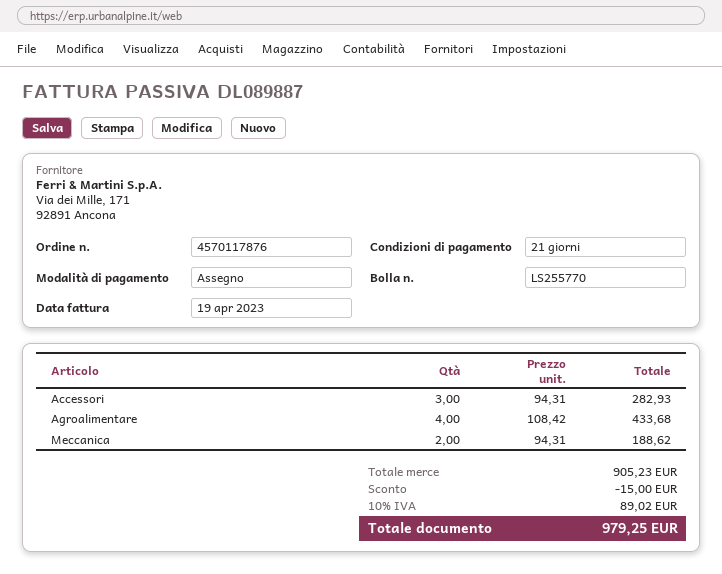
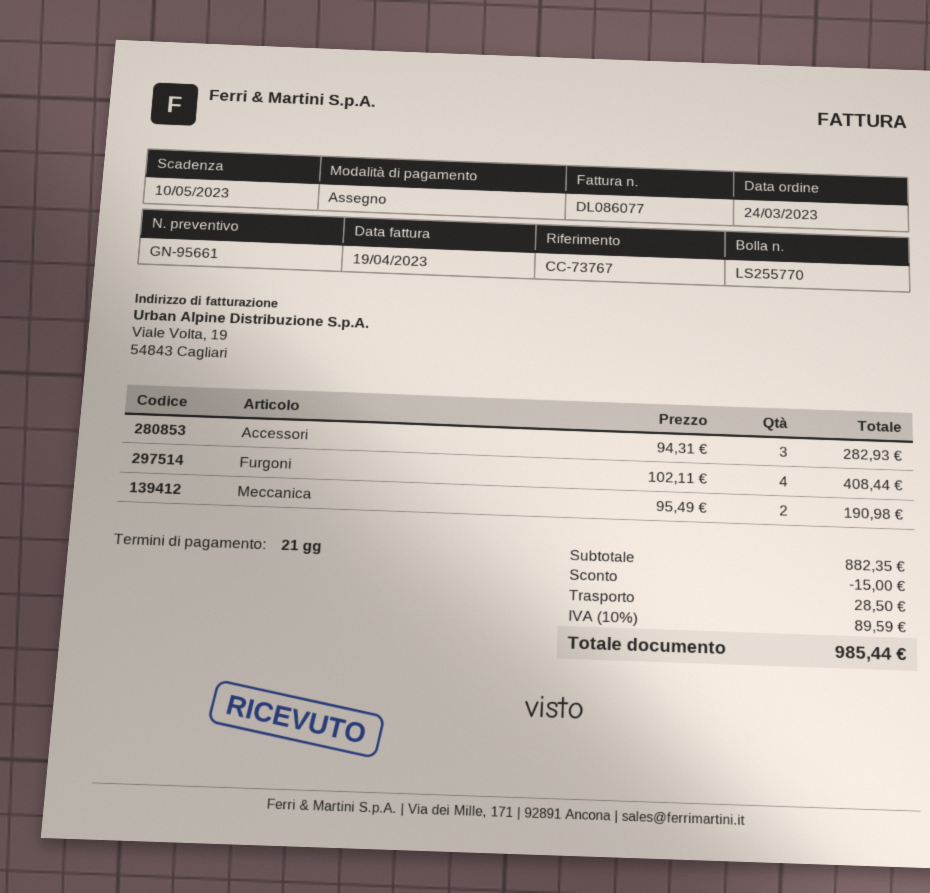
invoice number: DL089887 -> DL086077
Agroalimentare: 4 x 108.42 = 433.68 -> none
Meccanica: 2 x 94.31 = 188.62 -> 2 x 95.49 = 190.98
Furgoni: none -> 4 x 102.11 = 408.44
subtotal: 905.23 -> 882.35
shipping: none -> 28.50
tax: 10% = 89.02 -> 10% = 89.59
total: 979.25 -> 985.44

